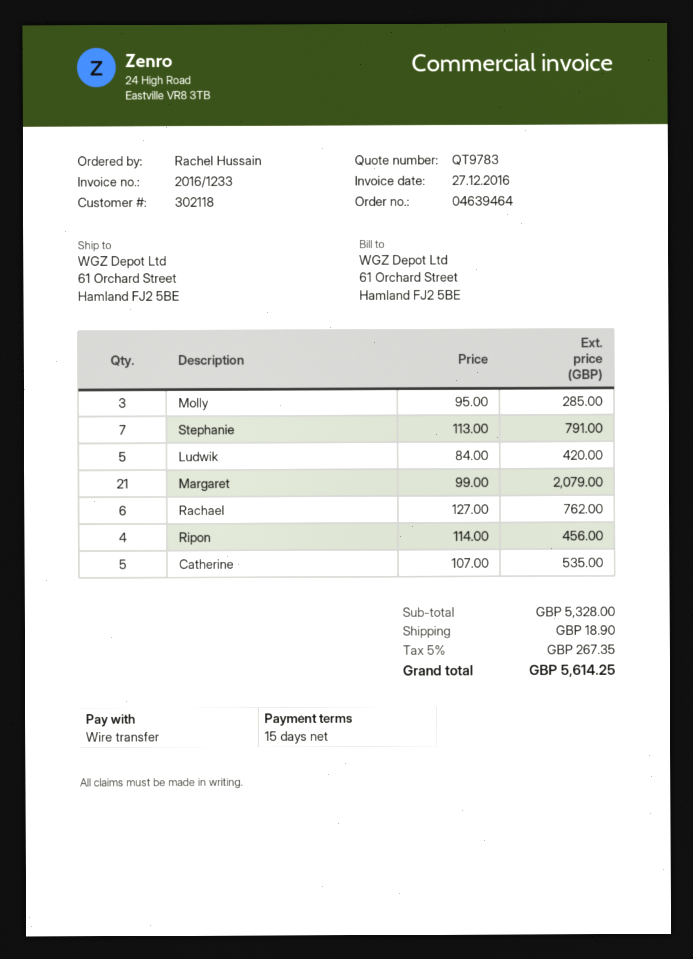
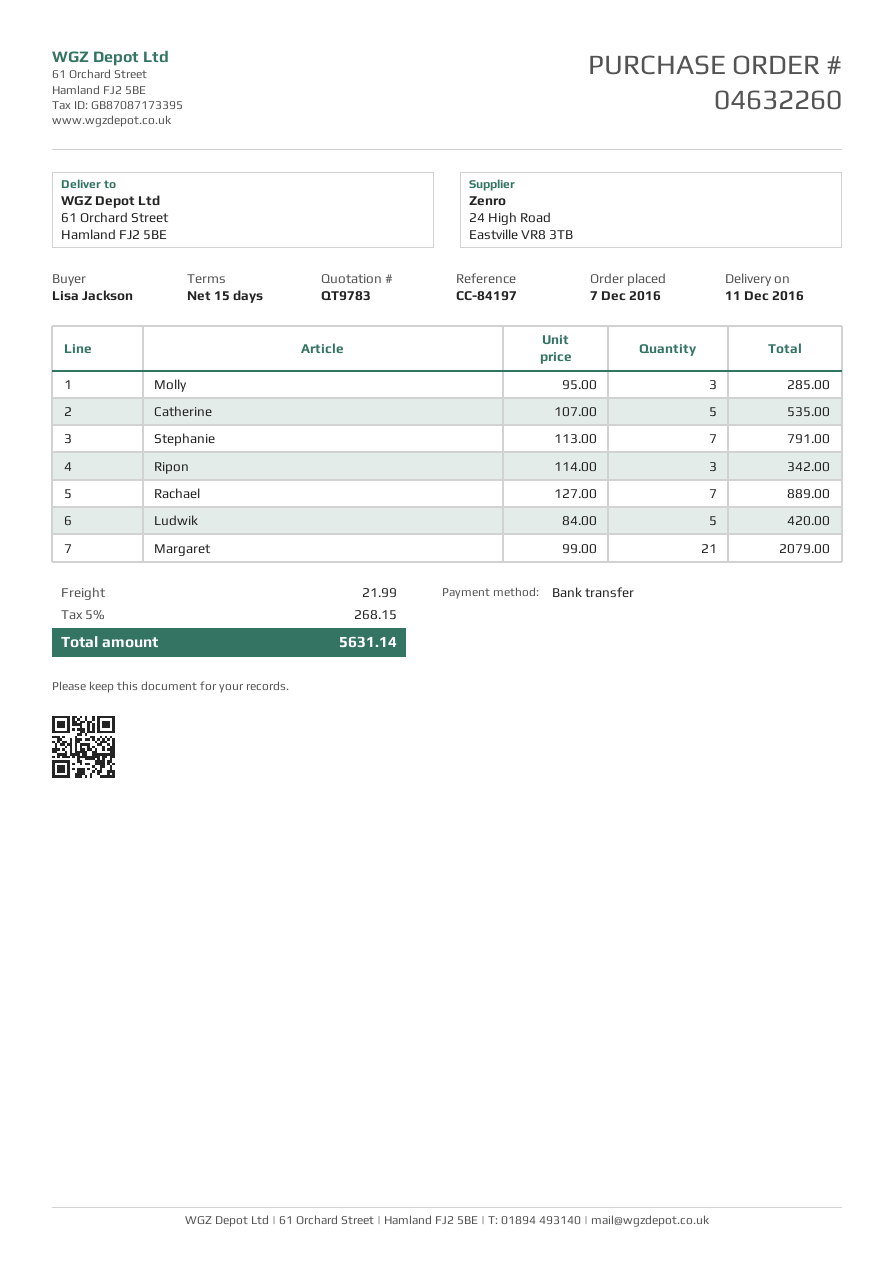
order number: 04639464 -> 04632260
ordered by: Rachel Hussain -> Lisa Jackson
Rachael: 6 x 127.00 = 762.00 -> 7 x 127.00 = 889.00
Ripon: 4 x 114.00 = 456.00 -> 3 x 114.00 = 342.00
shipping: 18.90 -> 21.99
tax: 5% = 267.35 -> 5% = 268.15
total: 5614.25 -> 5631.14

